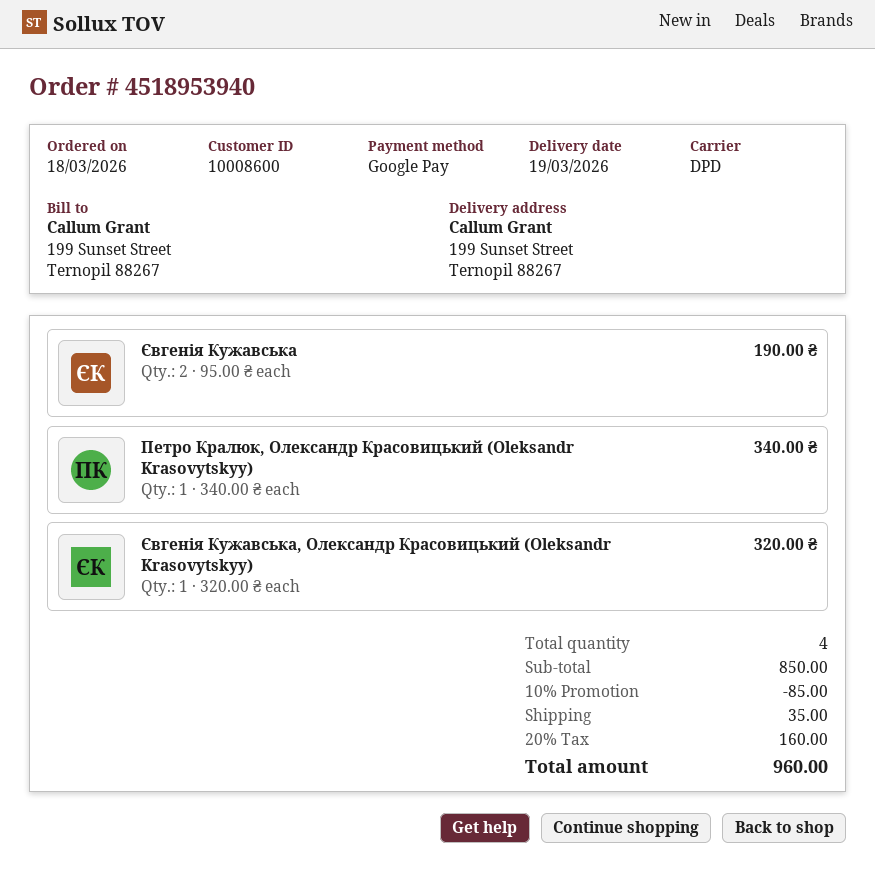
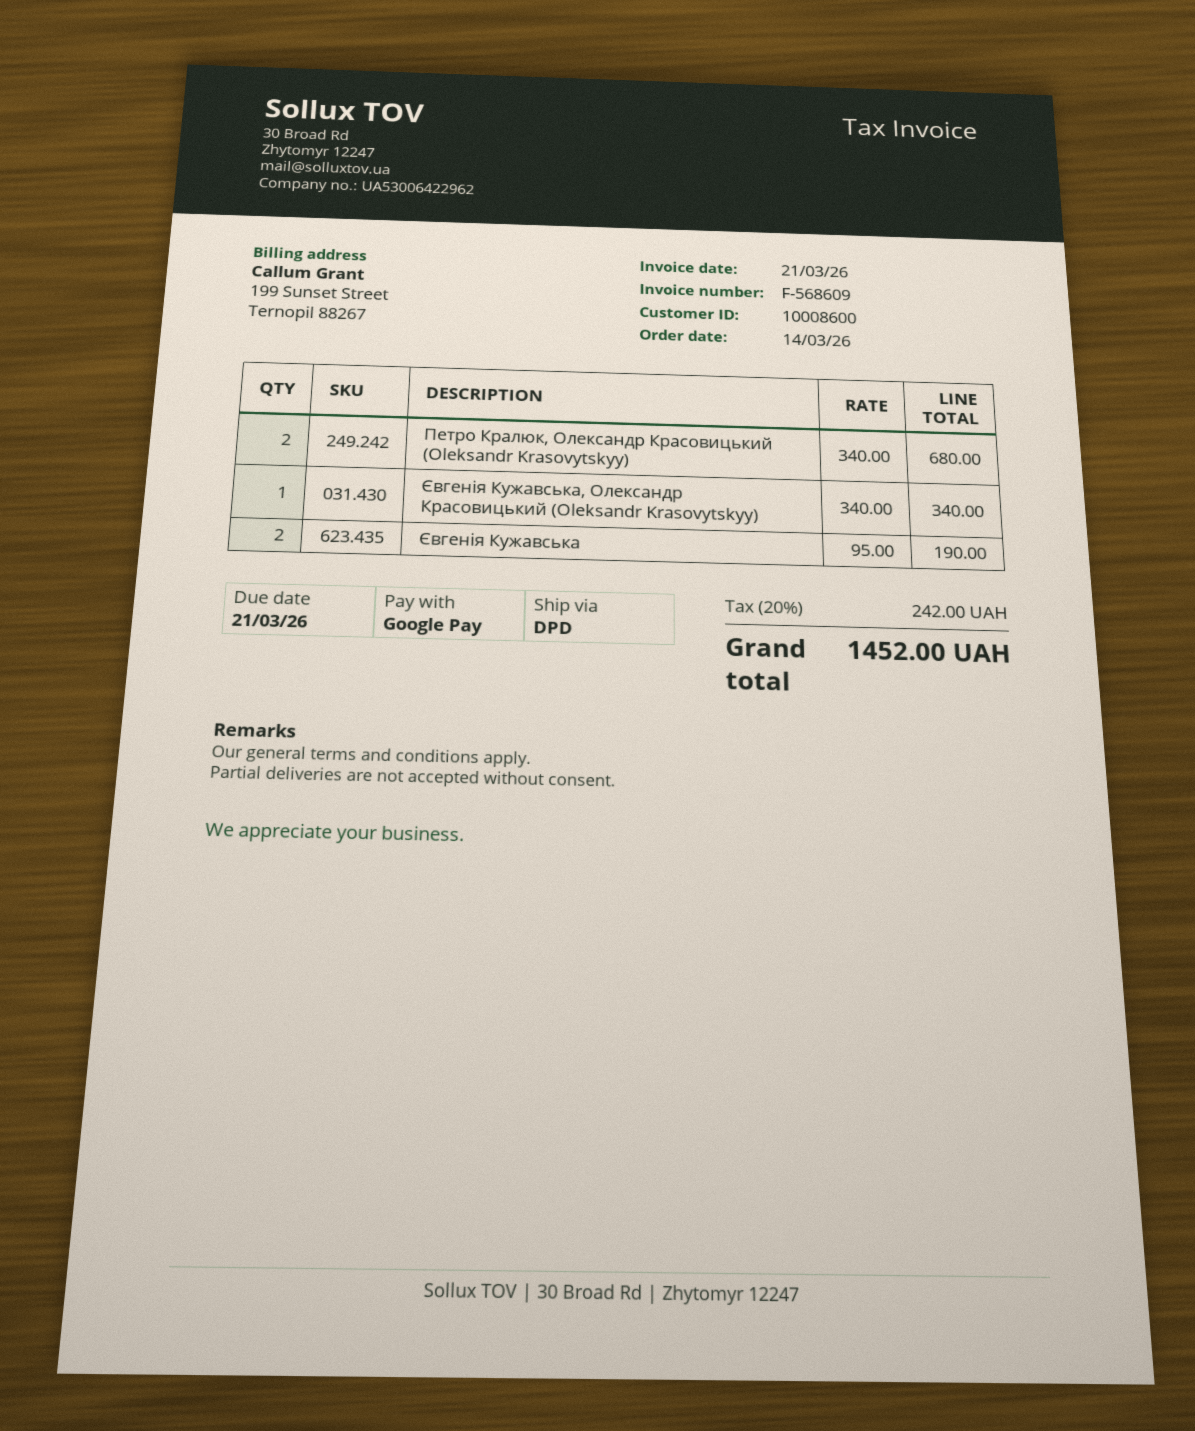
order date: 2026-03-18 -> 2026-03-14
Петро Кралюк, Олександр Красовицький (Oleksandr Krasovytskyy): 1 x 340.00 = 340.00 -> 2 x 340.00 = 680.00
Євгенія Кужавська, Олександр Красовицький (Oleksandr Krasovytskyy): 1 x 320.00 = 320.00 -> 1 x 340.00 = 340.00
discount: 10% = 85.00 -> none
shipping: 35.00 -> none
tax: 20% = 160.00 -> 20% = 242.00
total: 960.00 -> 1452.00

